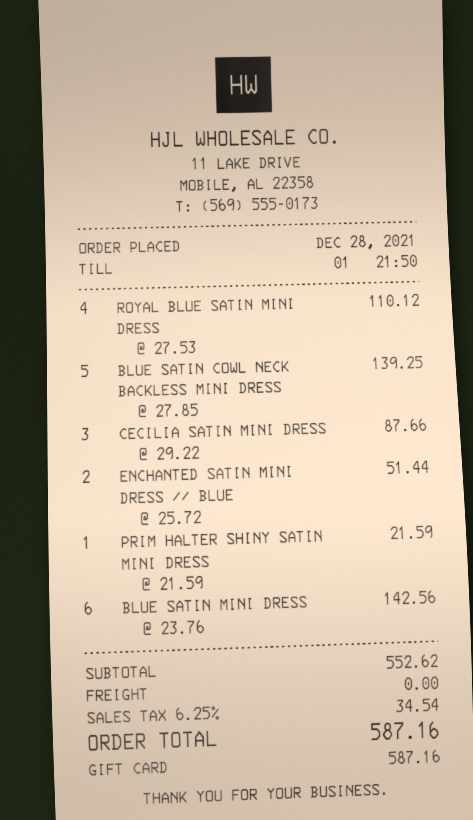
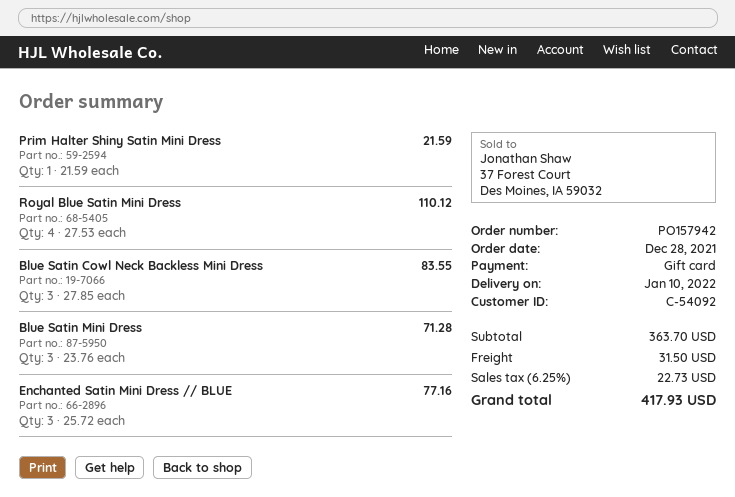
BLUE SATIN COWL NECK BACKLESS MINI DRESS: 5 x 27.85 = 139.25 -> 3 x 27.85 = 83.55
CECILIA SATIN MINI DRESS: 3 x 29.22 = 87.66 -> none
ENCHANTED SATIN MINI DRESS // BLUE: 2 x 25.72 = 51.44 -> 3 x 25.72 = 77.16
BLUE SATIN MINI DRESS: 6 x 23.76 = 142.56 -> 3 x 23.76 = 71.28
subtotal: 552.62 -> 363.70
shipping: 0.00 -> 31.50
tax: 6.25% = 34.54 -> 6.25% = 22.73
total: 587.16 -> 417.93

